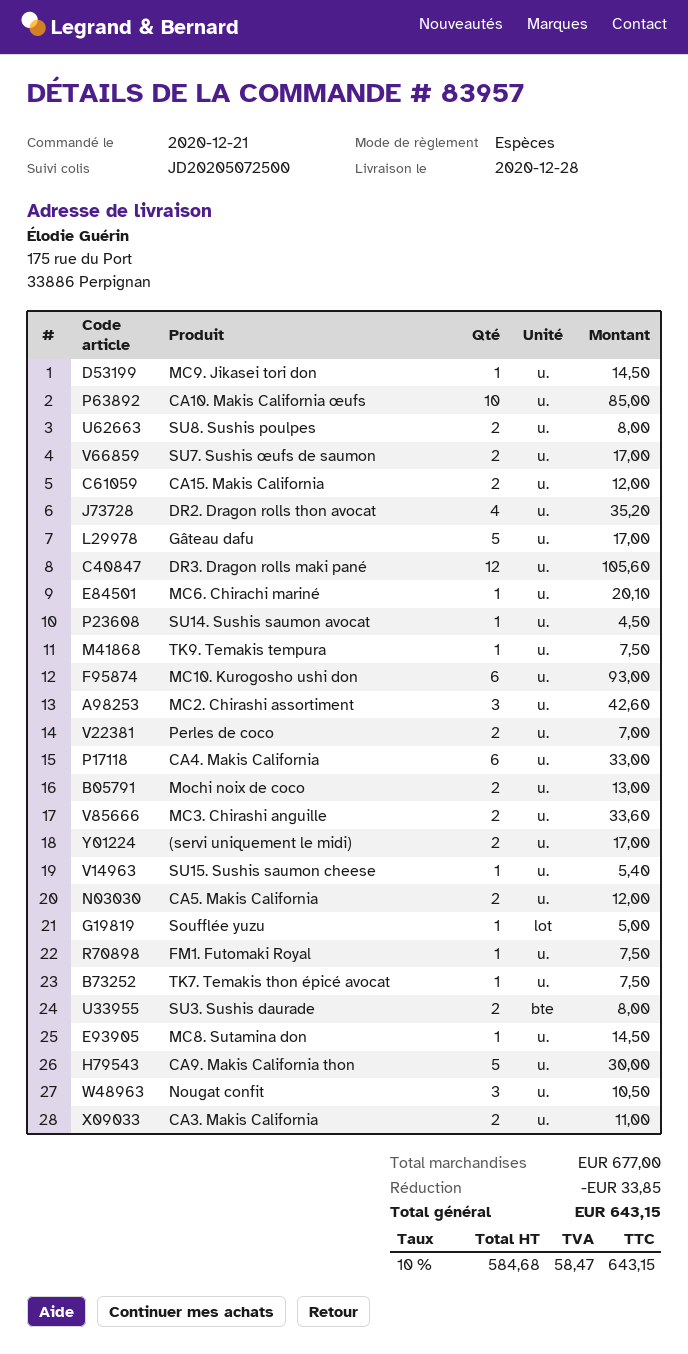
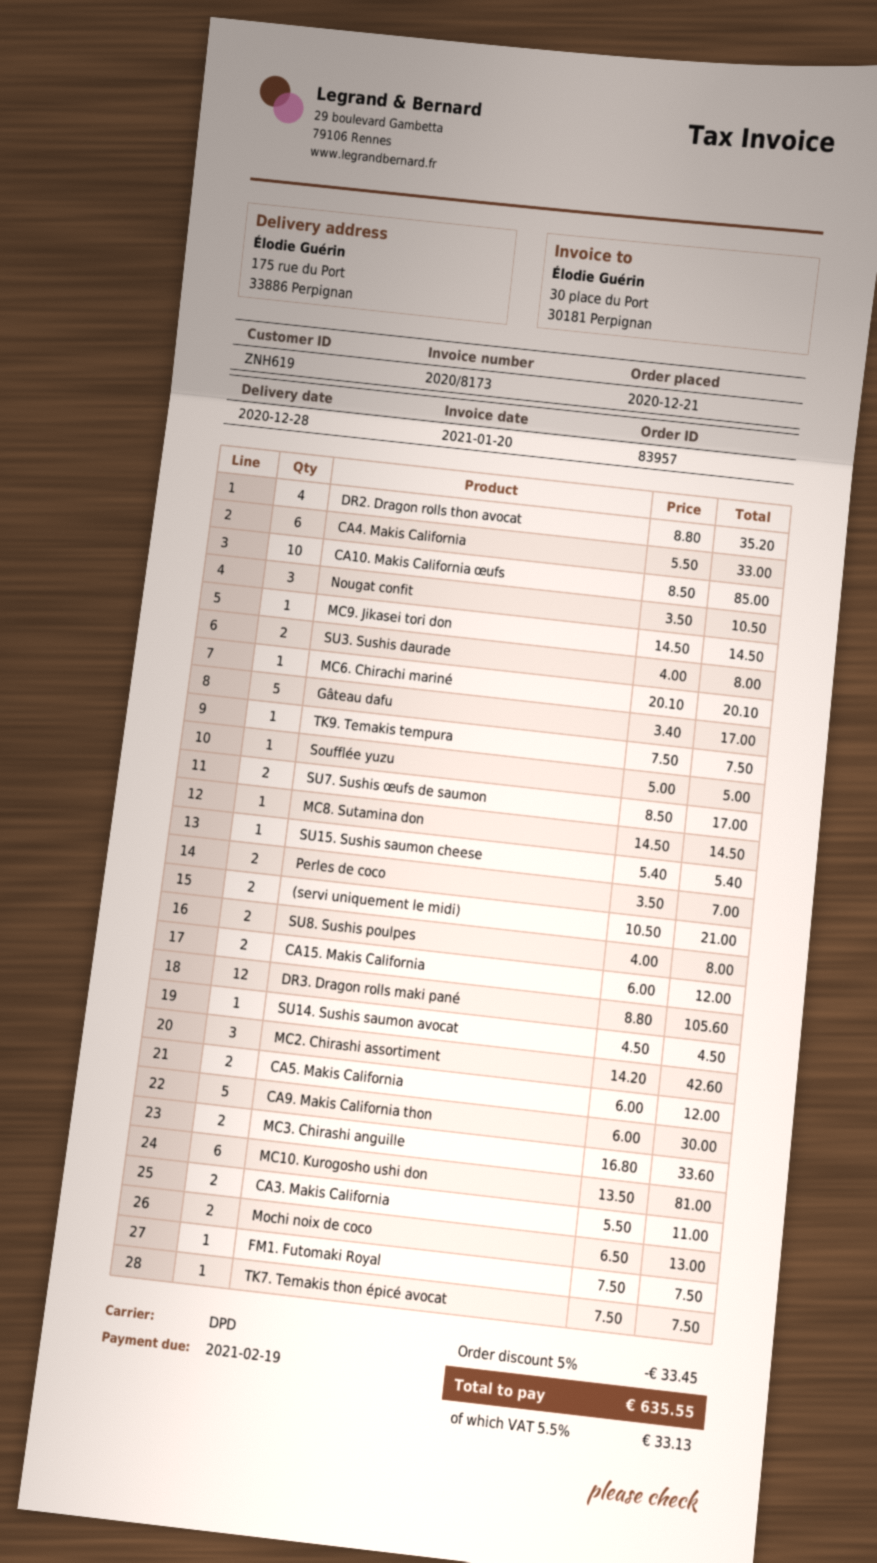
MC10. Kurogosho ushi don: 6 for 93.00 -> 6 for 81.00
(servi uniquement le midi): 2 for 17.00 -> 2 for 21.00
discount: 33.85 -> 33.45
tax: 10% = 58.47 -> 5.5% = 33.13
total: 643.15 -> 635.55

